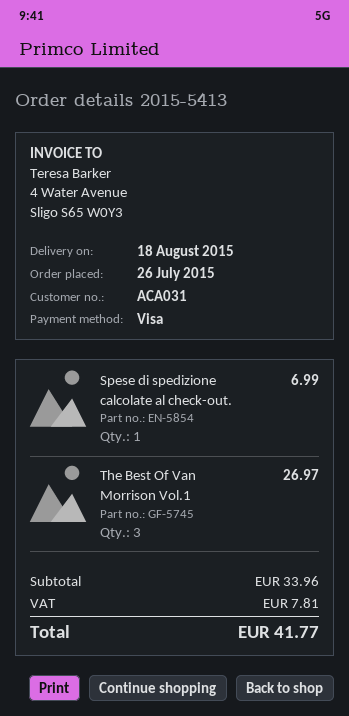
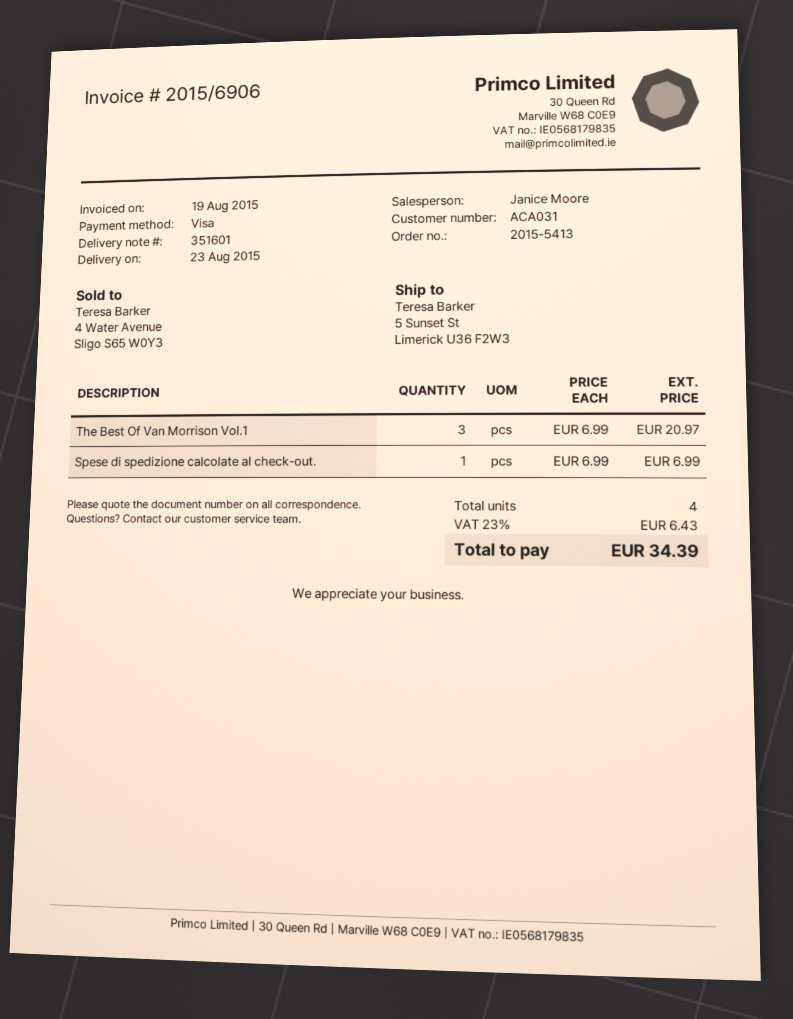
delivery date: 2015-08-18 -> 2015-08-23
The Best Of Van Morrison Vol.1: 3 for 26.97 -> 3 for 20.97
tax: 7.81 -> 6.43
total: 41.77 -> 34.39

